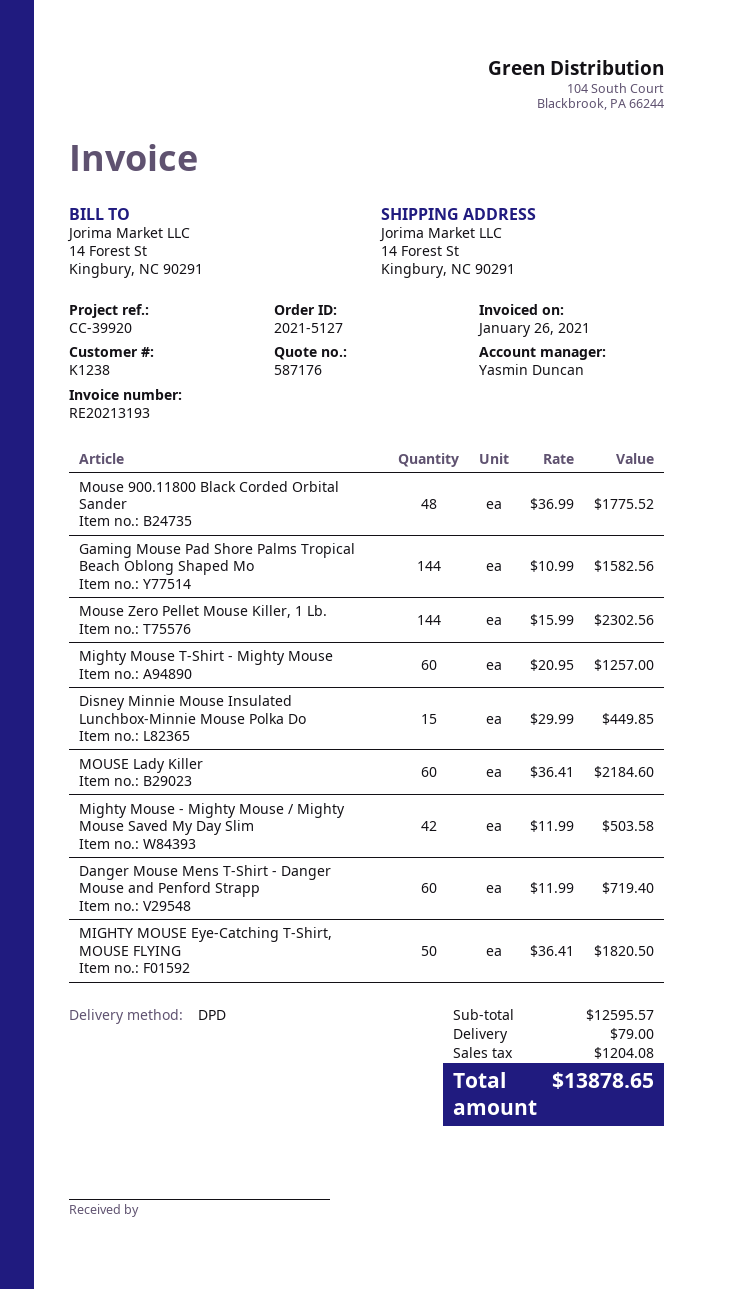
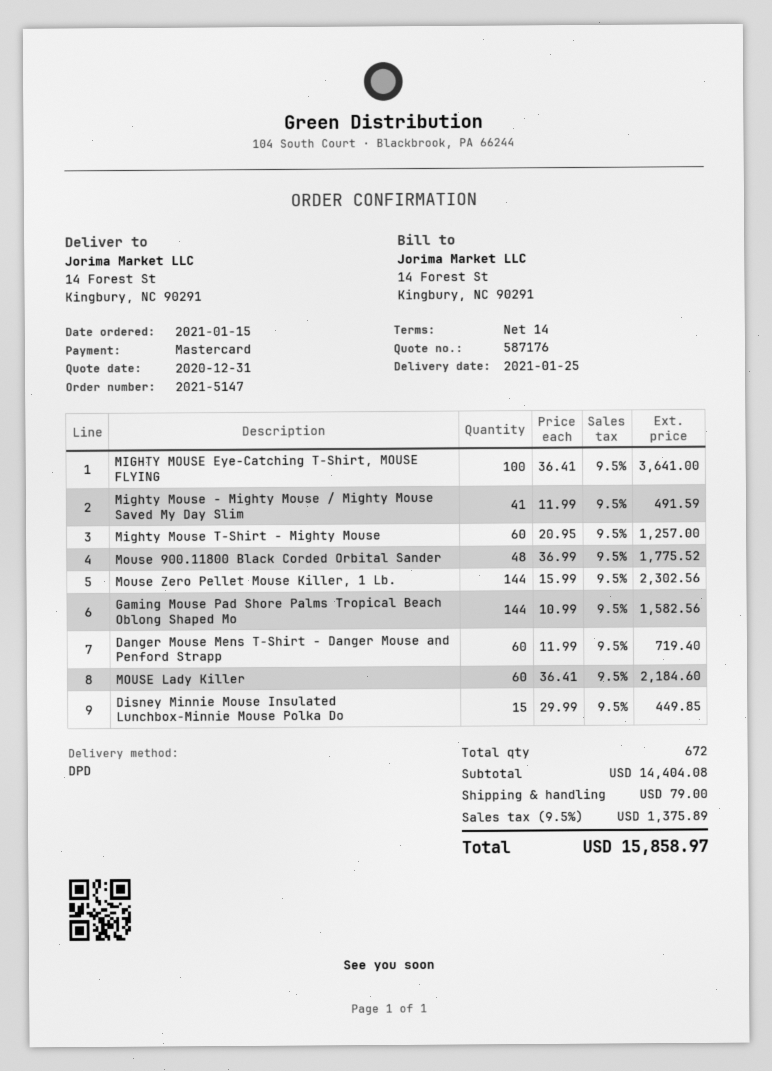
order number: 2021-5127 -> 2021-5147
Mighty Mouse - Mighty Mouse / Mighty Mouse Saved My Day Slim: 42 x 11.99 = 503.58 -> 41 x 11.99 = 491.59
MIGHTY MOUSE Eye-Catching T-Shirt, MOUSE FLYING: 50 x 36.41 = 1820.50 -> 100 x 36.41 = 3641.00
subtotal: 12595.57 -> 14404.08
tax: 1204.08 -> 1375.89
total: 13878.65 -> 15858.97

